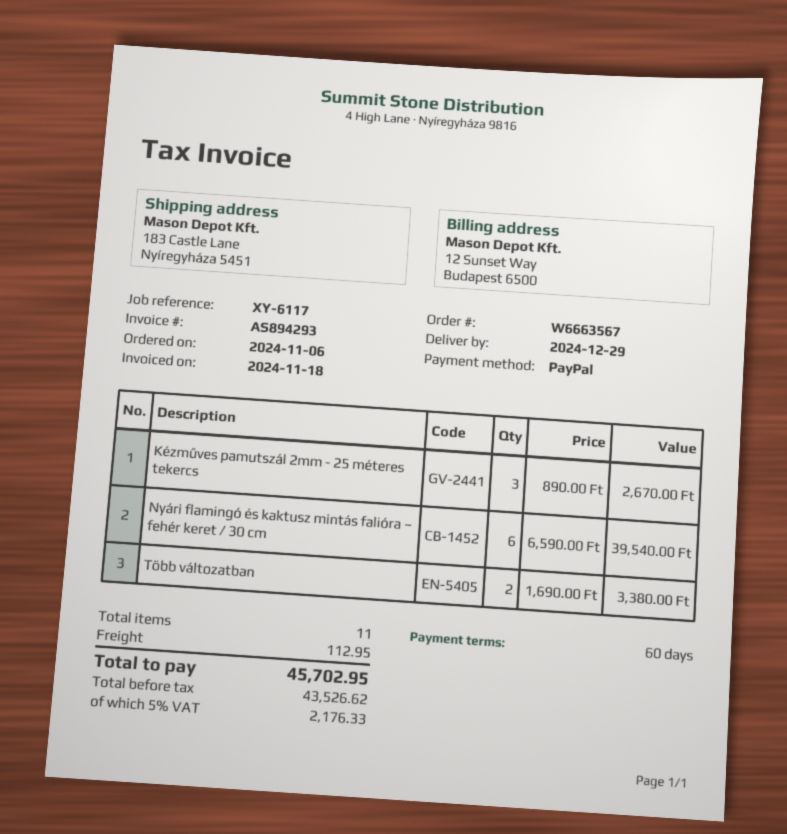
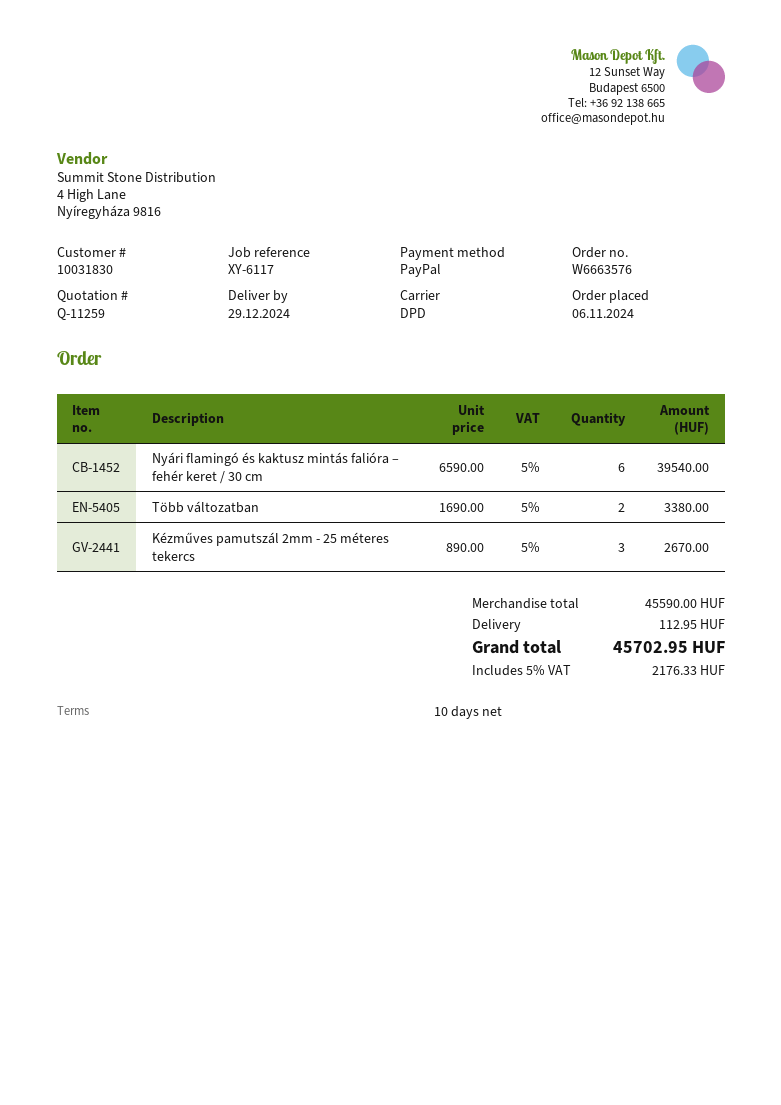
order number: W6663567 -> W6663576
payment terms: 60 days -> 10 days

